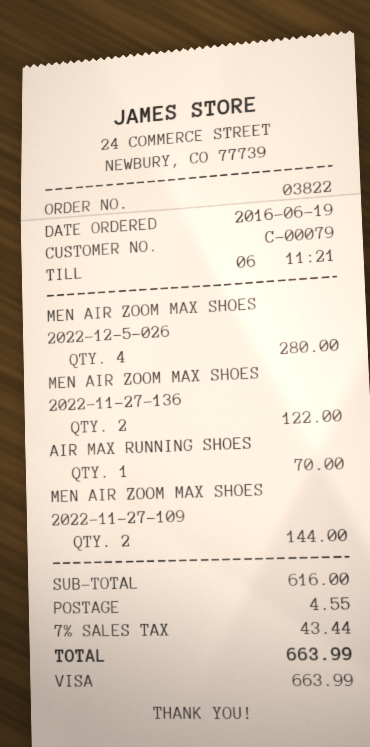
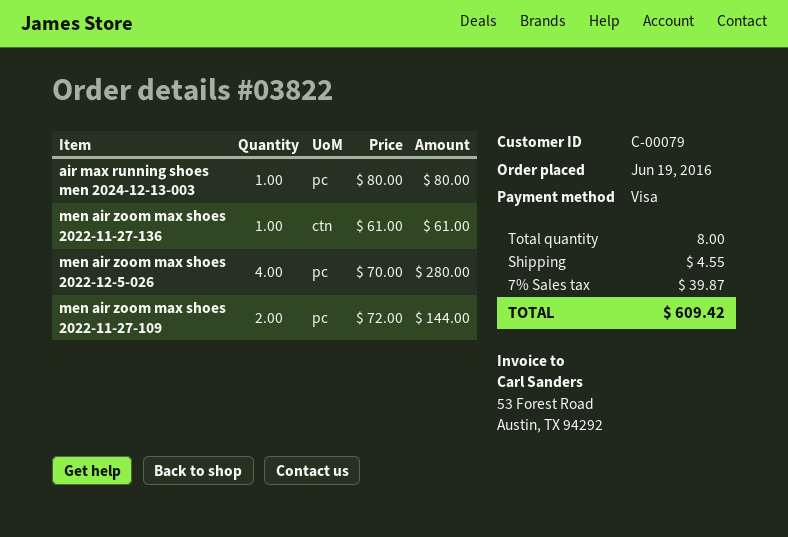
MEN AIR ZOOM MAX SHOES 2022-11-27-136: 2 for 122.00 -> 1 for 61.00
AIR MAX RUNNING SHOES: 1 for 70.00 -> 1 for 80.00
tax: 7% = 43.44 -> 7% = 39.87
total: 663.99 -> 609.42

